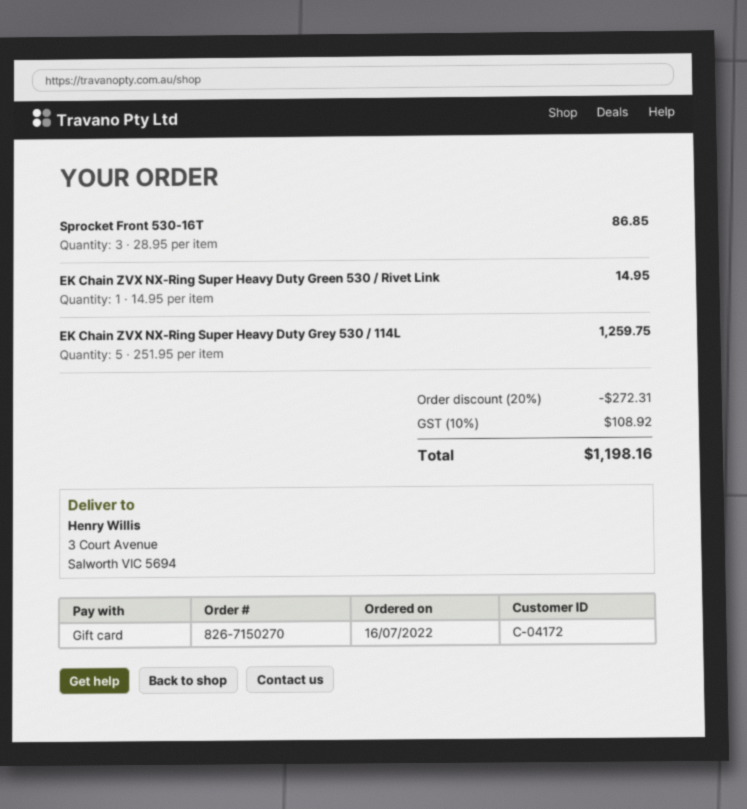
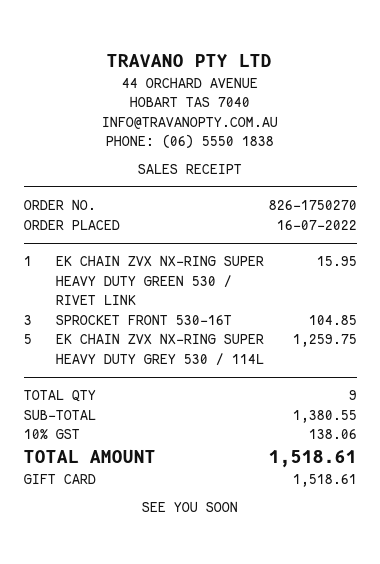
order number: 826-7150270 -> 826-1750270
Sprocket Front 530-16T: 3 for 86.85 -> 3 for 104.85
EK Chain ZVX NX-Ring Super Heavy Duty Green 530 / Rivet Link: 1 for 14.95 -> 1 for 15.95
discount: 20% = 272.31 -> none
tax: 10% = 108.92 -> 10% = 138.06
total: 1198.16 -> 1518.61

